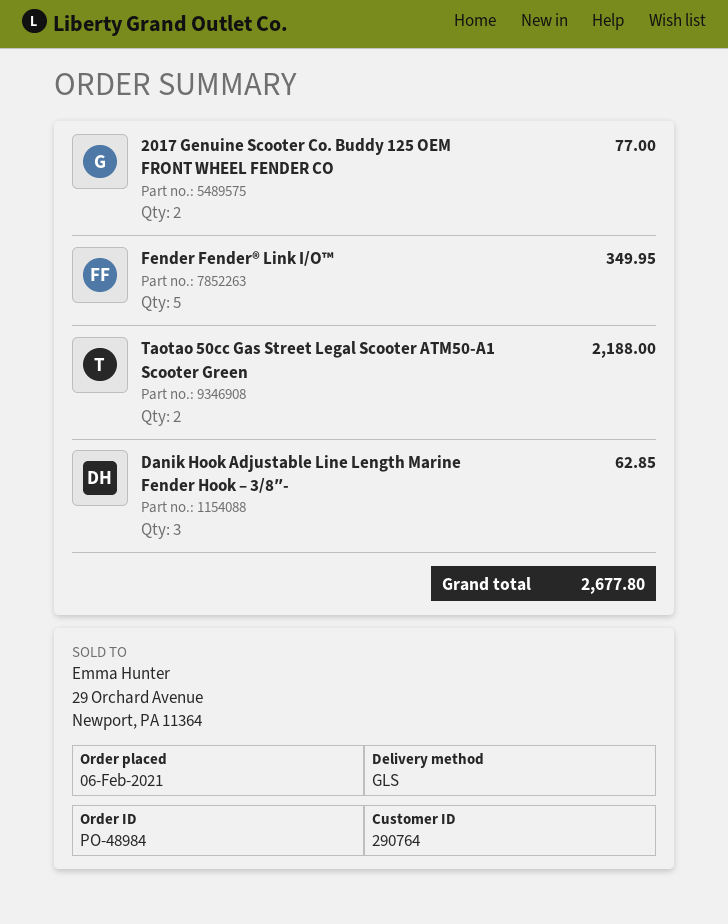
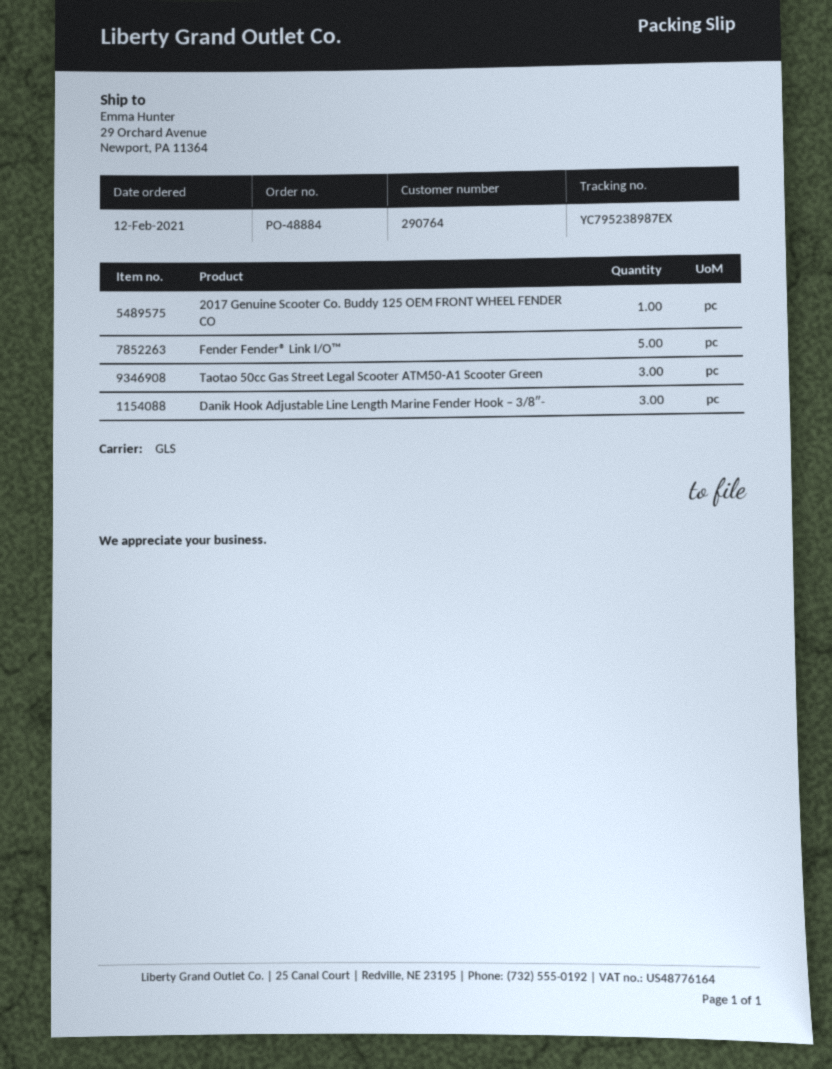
order number: PO-48984 -> PO-48884
order date: 2021-02-06 -> 2021-02-12
2017 Genuine Scooter Co. Buddy 125 OEM FRONT WHEEL FENDER CO: 2 -> 1
Taotao 50cc Gas Street Legal Scooter ATM50-A1 Scooter Green: 2 -> 3

